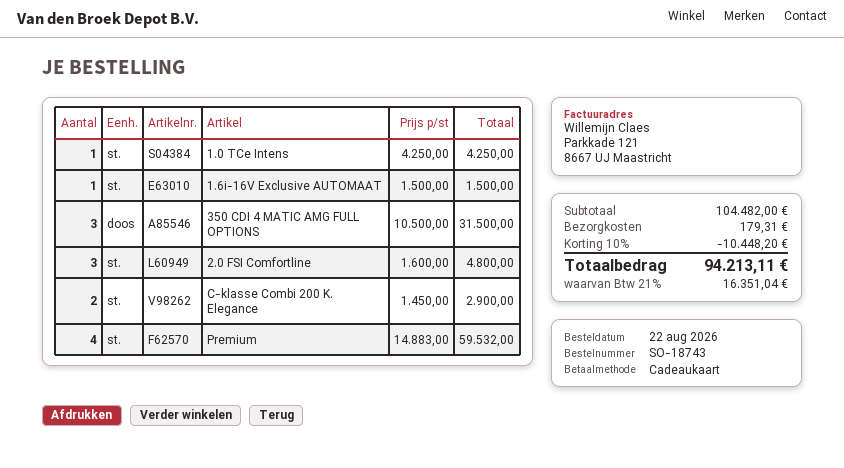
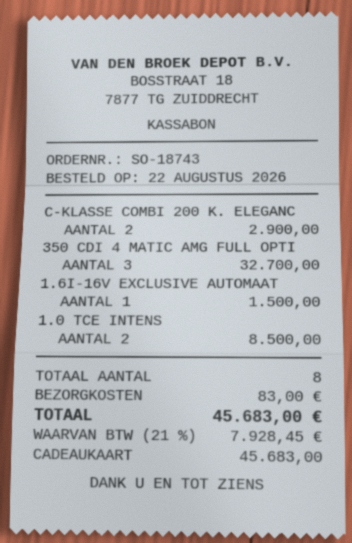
1.0 TCe Intens: 1 for 4250.00 -> 2 for 8500.00
350 CDI 4 MATIC AMG FULL OPTIONS: 3 for 31500.00 -> 3 for 32700.00
2.0 FSI Comfortline: 3 for 4800.00 -> none
Premium: 4 for 59532.00 -> none
discount: 10% = 10448.20 -> none
shipping: 179.31 -> 83.00
tax: 21% = 16351.04 -> 21% = 7928.45
total: 94213.11 -> 45683.00

